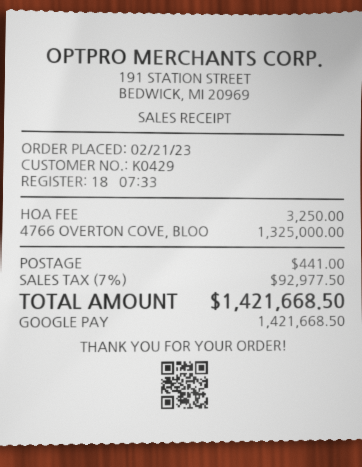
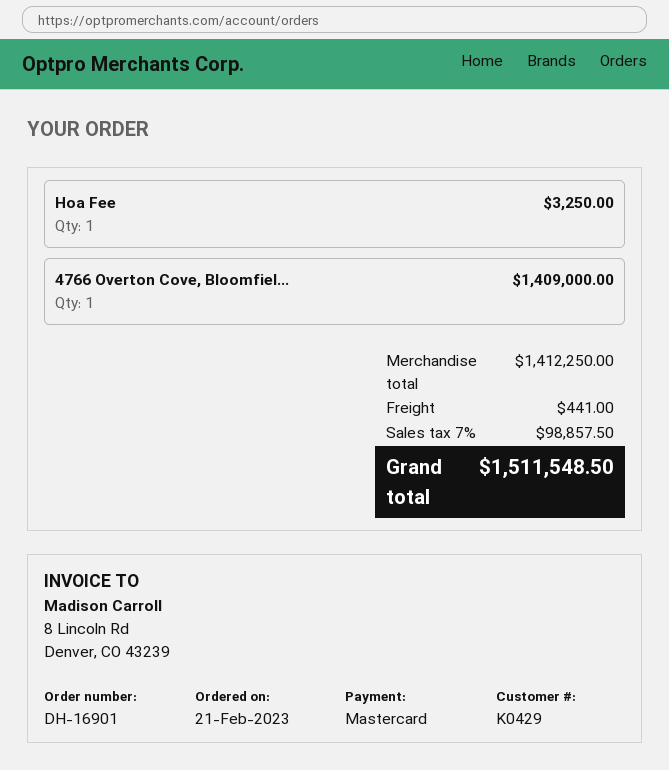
payment method: Google Pay -> Mastercard
4766 OVERTON COVE, BLOO: 1 for 1325000.00 -> 1 for 1409000.00
tax: 7% = 92977.50 -> 7% = 98857.50
total: 1421668.50 -> 1511548.50

